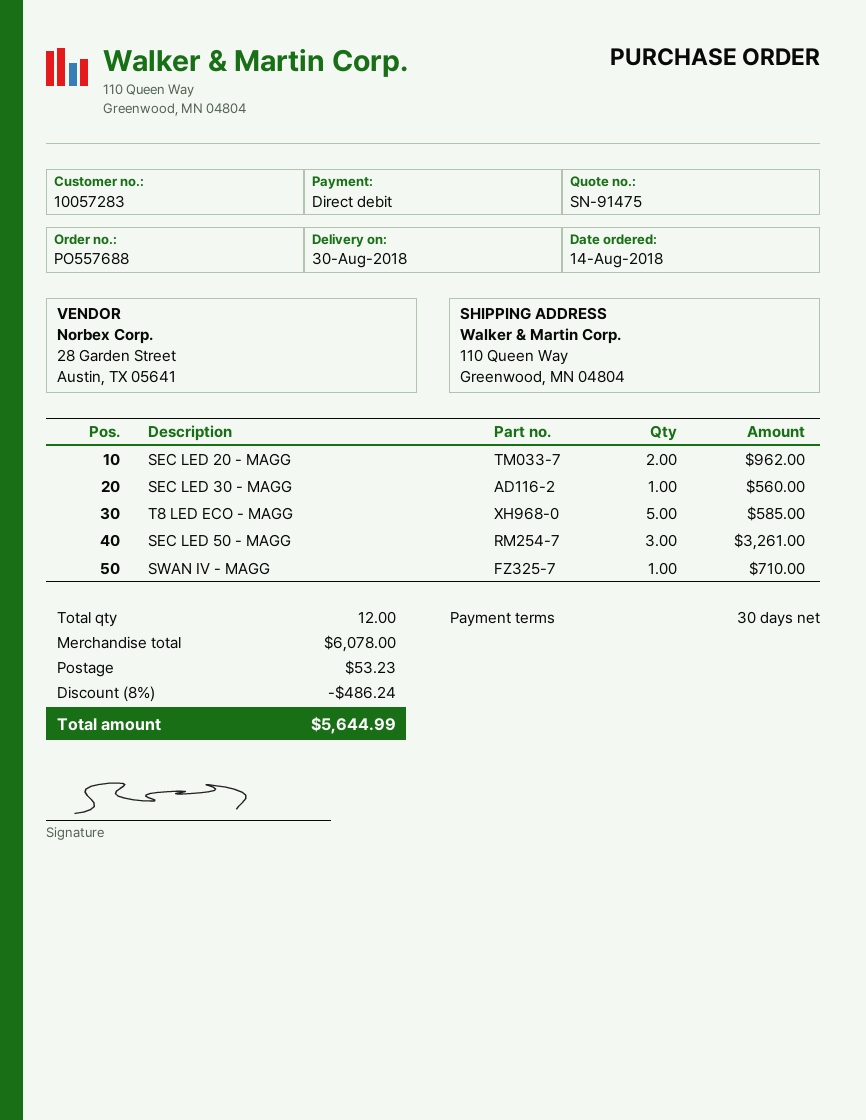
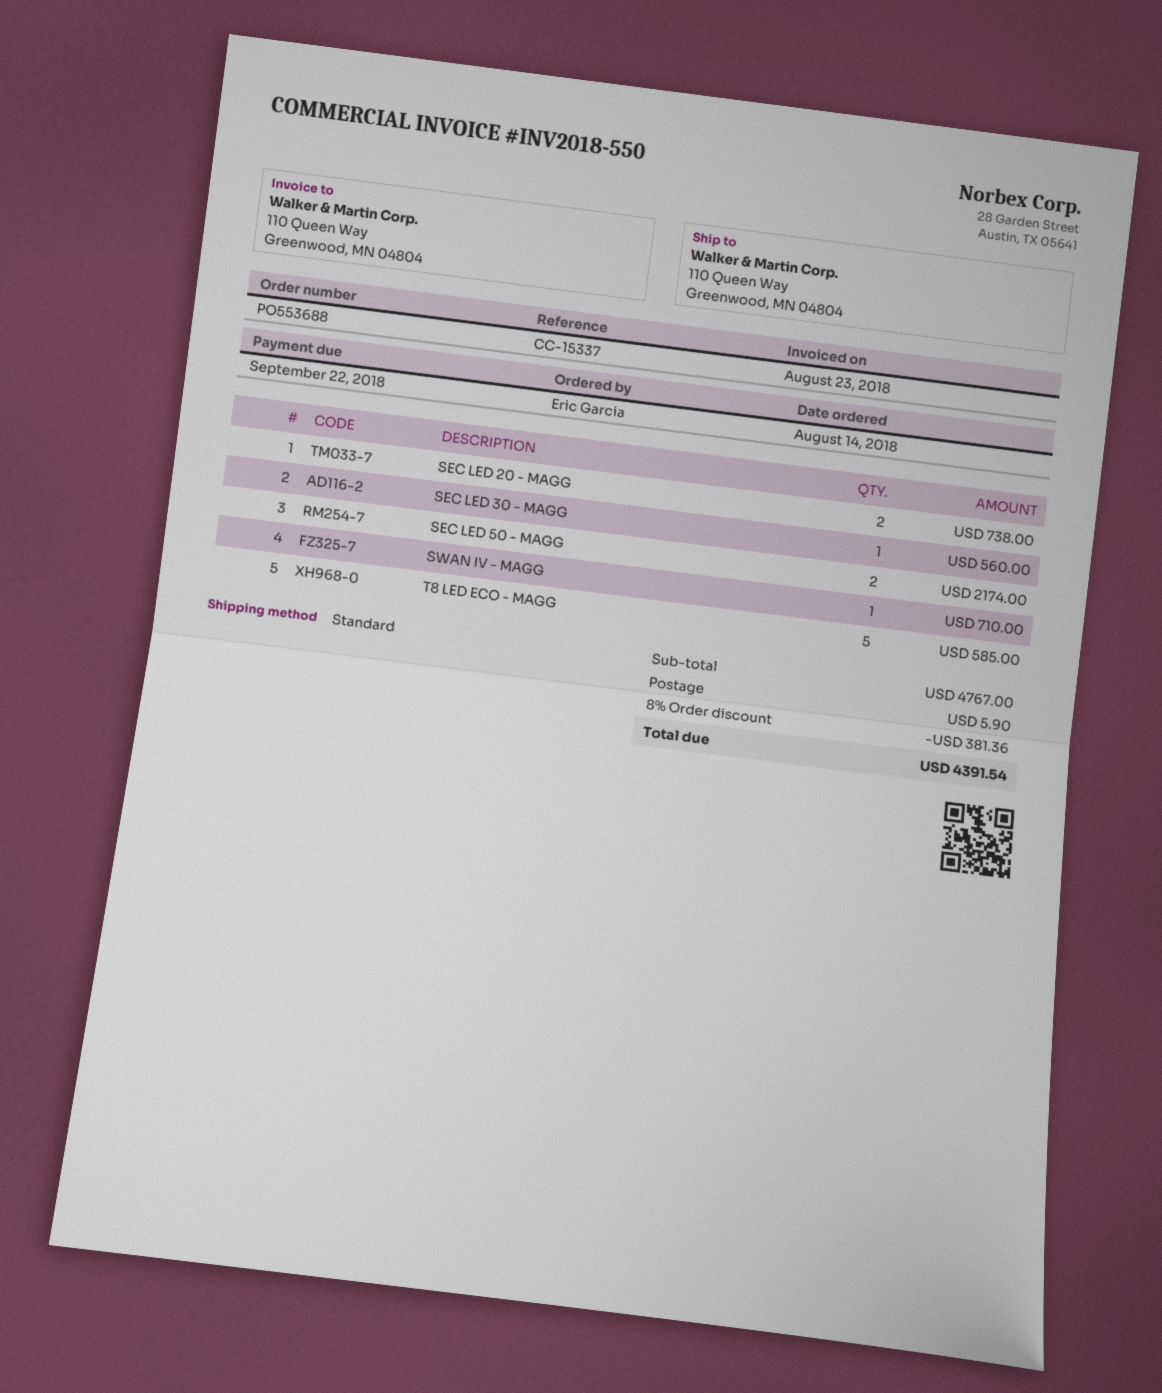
order number: PO557688 -> PO553688
SEC LED 20 - MAGG: 2 for 962.00 -> 2 for 738.00
SEC LED 50 - MAGG: 3 for 3261.00 -> 2 for 2174.00
subtotal: 6078.00 -> 4767.00
discount: 8% = 486.24 -> 8% = 381.36
shipping: 53.23 -> 5.90
total: 5644.99 -> 4391.54

